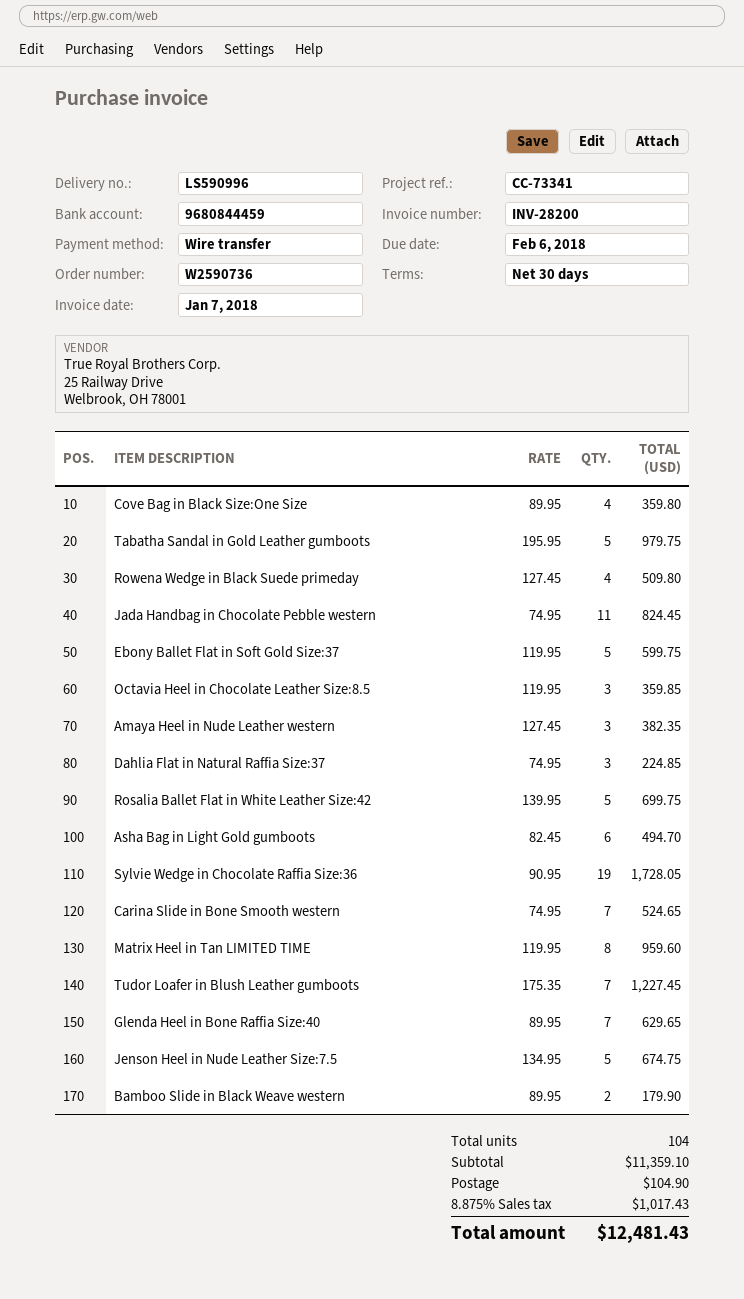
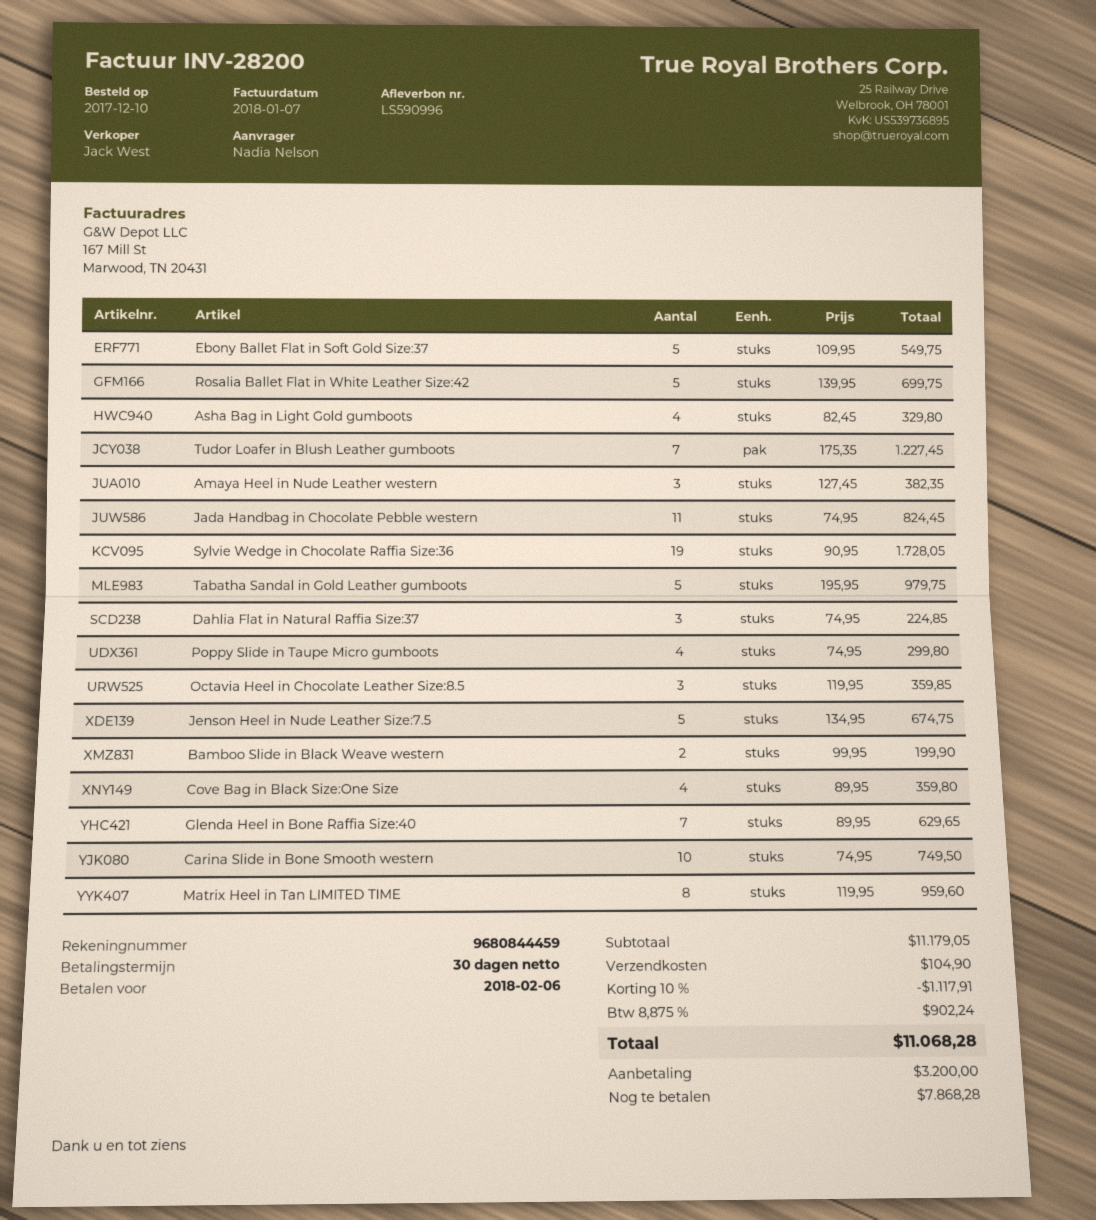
Rowena Wedge in Black Suede primeday: 4 x 127.45 = 509.80 -> none
Ebony Ballet Flat in Soft Gold Size:37: 5 x 119.95 = 599.75 -> 5 x 109.95 = 549.75
Asha Bag in Light Gold gumboots: 6 x 82.45 = 494.70 -> 4 x 82.45 = 329.80
Carina Slide in Bone Smooth western: 7 x 74.95 = 524.65 -> 10 x 74.95 = 749.50
Bamboo Slide in Black Weave western: 2 x 89.95 = 179.90 -> 2 x 99.95 = 199.90
Poppy Slide in Taupe Micro gumboots: none -> 4 x 74.95 = 299.80
subtotal: 11359.10 -> 11179.05
discount: none -> 10% = 1117.91
tax: 8.875% = 1017.43 -> 8.875% = 902.24
total: 12481.43 -> 11068.28

